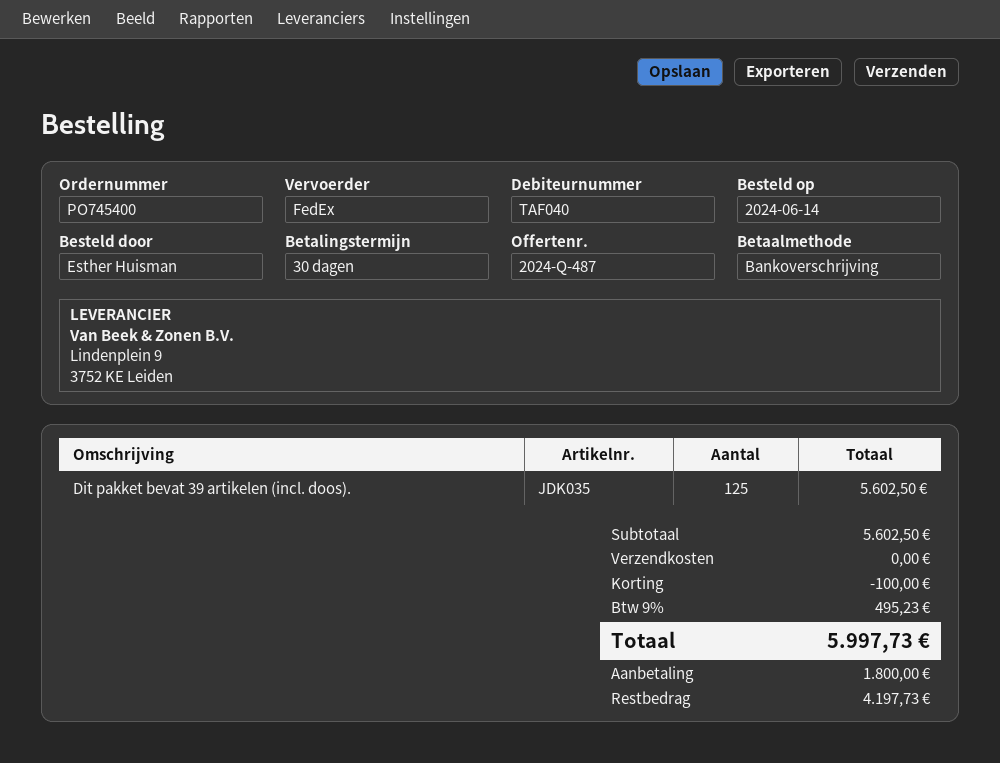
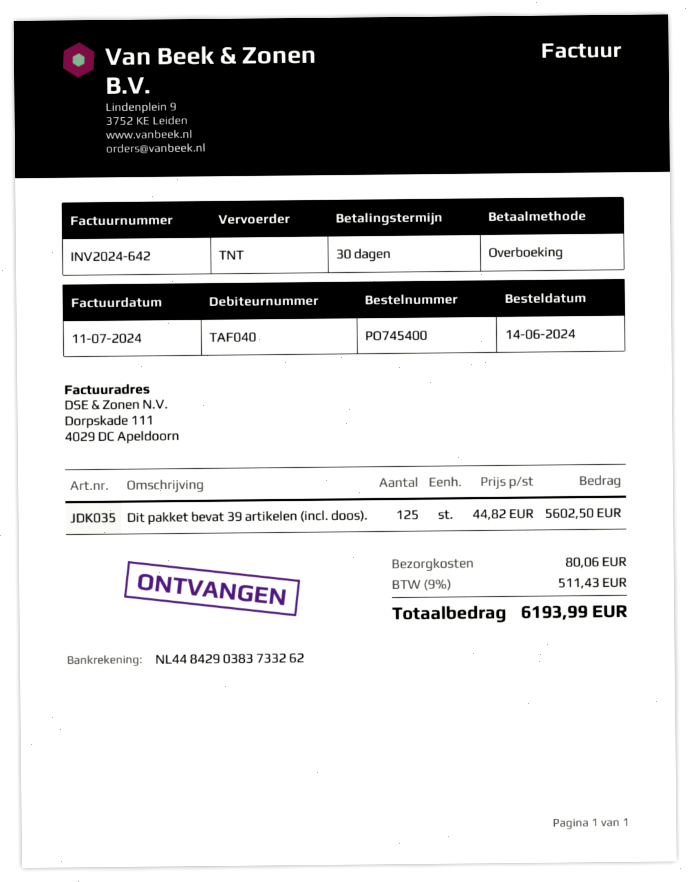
shipping method: FedEx -> TNT
discount: 100.00 -> none
shipping: 0.00 -> 80.06
tax: 9% = 495.23 -> 9% = 511.43
total: 5997.73 -> 6193.99

